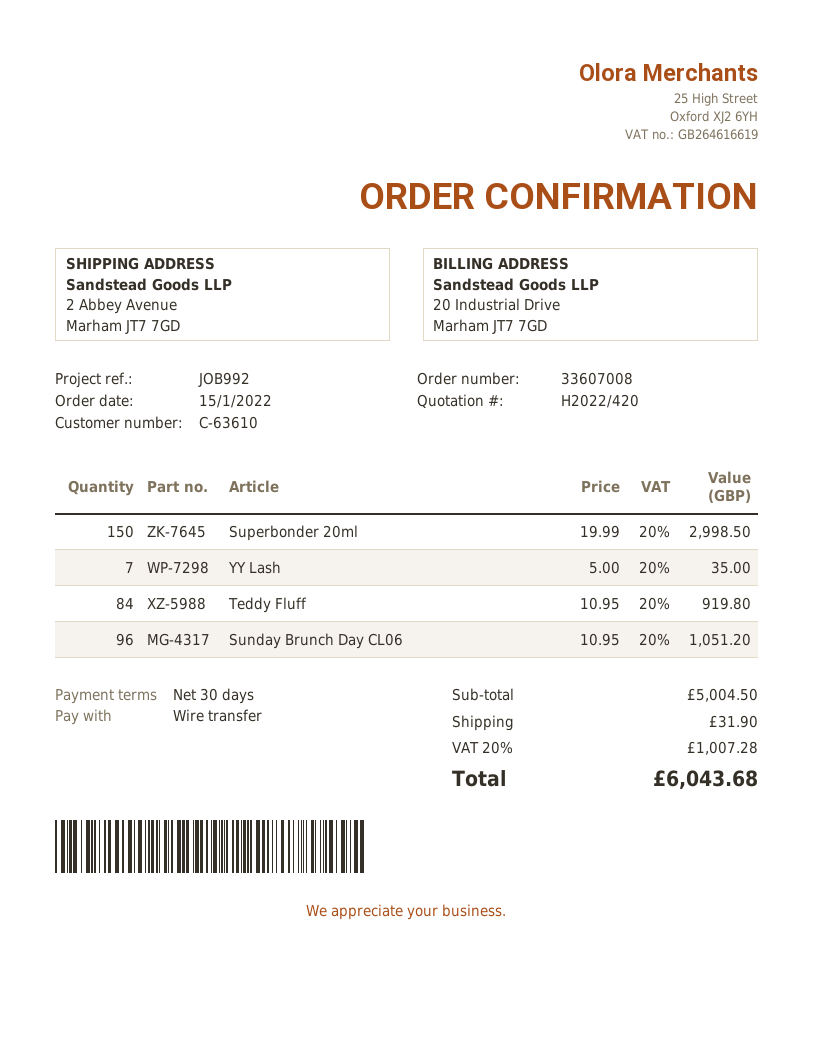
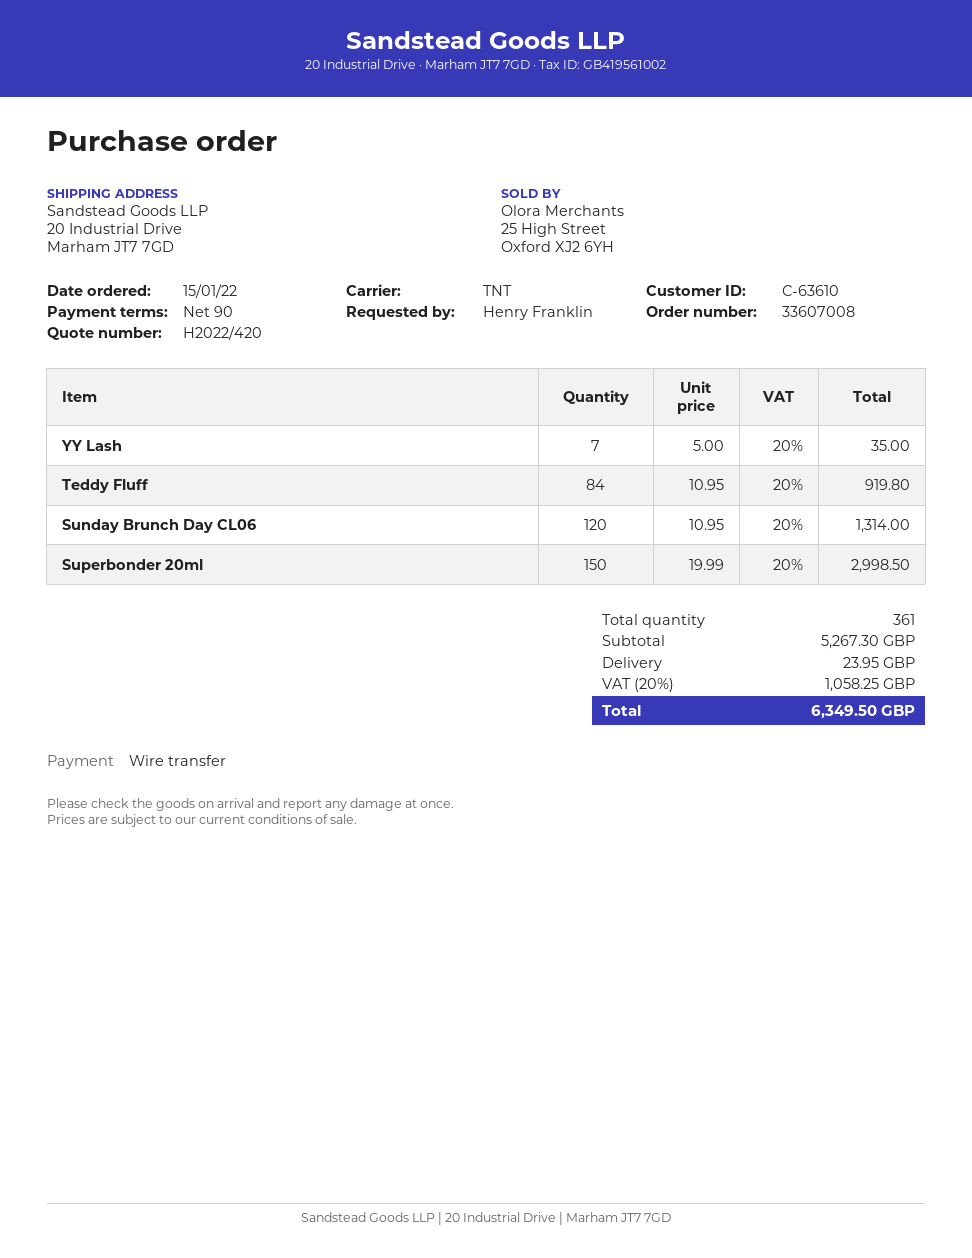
payment terms: 30 days -> 90 days
ship to: 2 Abbey Avenue, Marham JT7 7GD -> 20 Industrial Drive, Marham JT7 7GD
Sunday Brunch Day CL06: 96 x 10.95 = 1051.20 -> 120 x 10.95 = 1314.00
subtotal: 5004.50 -> 5267.30
shipping: 31.90 -> 23.95
tax: 20% = 1007.28 -> 20% = 1058.25
total: 6043.68 -> 6349.50

